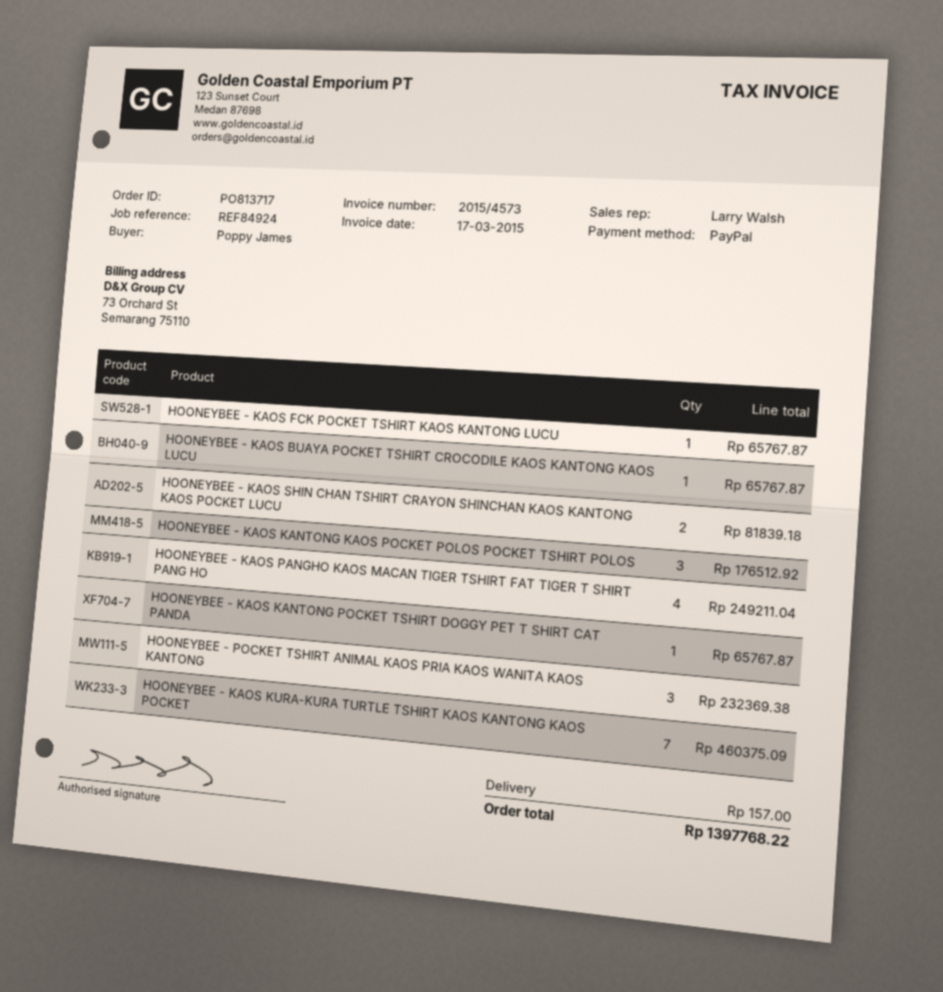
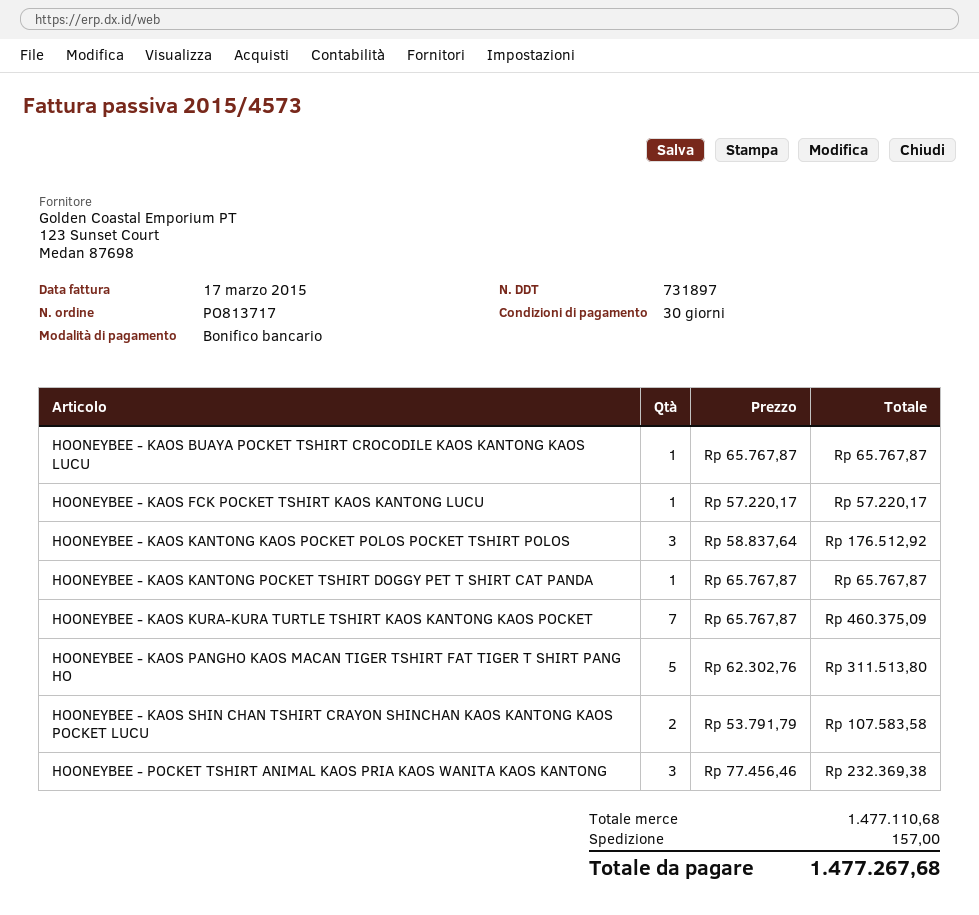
payment method: PayPal -> bank transfer
HOONEYBEE - KAOS FCK POCKET TSHIRT KAOS KANTONG LUCU: 1 for 65767.87 -> 1 for 57220.17
HOONEYBEE - KAOS SHIN CHAN TSHIRT CRAYON SHINCHAN KAOS KANTONG KAOS POCKET LUCU: 2 for 81839.18 -> 2 for 107583.58
HOONEYBEE - KAOS PANGHO KAOS MACAN TIGER TSHIRT FAT TIGER T SHIRT PANG HO: 4 for 249211.04 -> 5 for 311513.80
total: 1397768.22 -> 1477267.68

